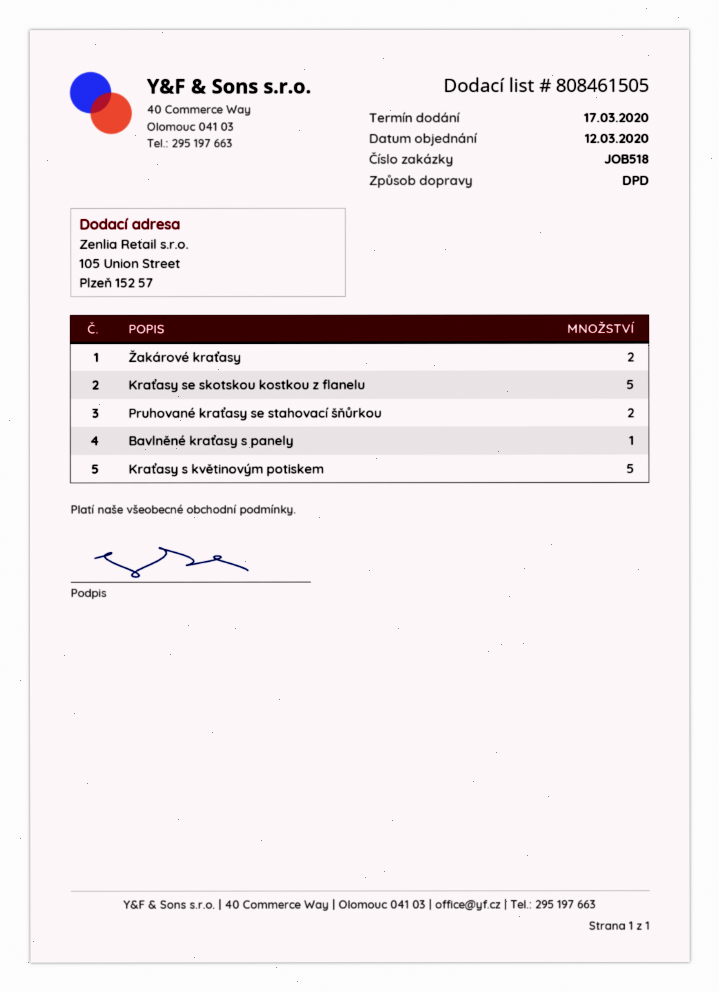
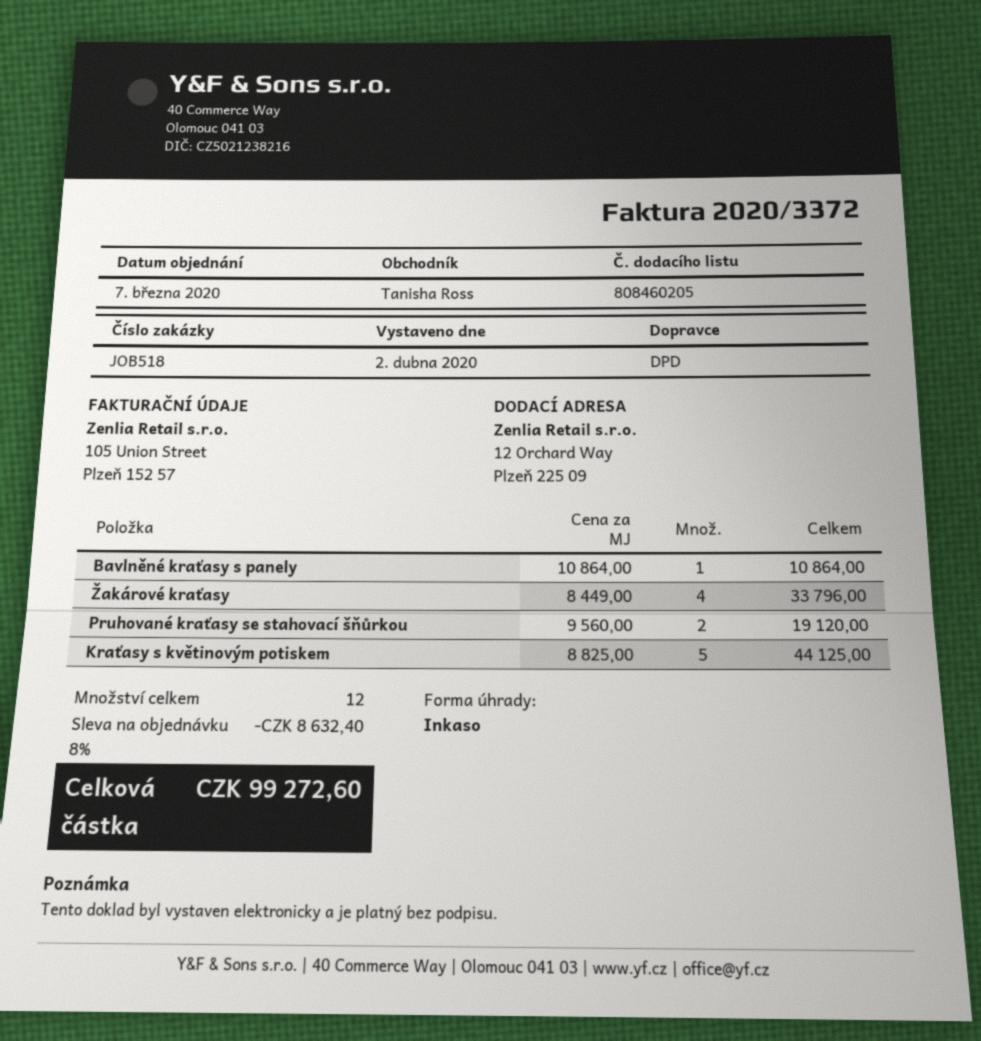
order date: 2020-03-12 -> 2020-03-07
delivery note number: 808461505 -> 808460205
ship to: 105 Union Street, Plzeň 152 57 -> 12 Orchard Way, Plzeň 225 09
Žakárové kraťasy: 2 -> 4
Kraťasy se skotskou kostkou z flanelu: 5 -> none

